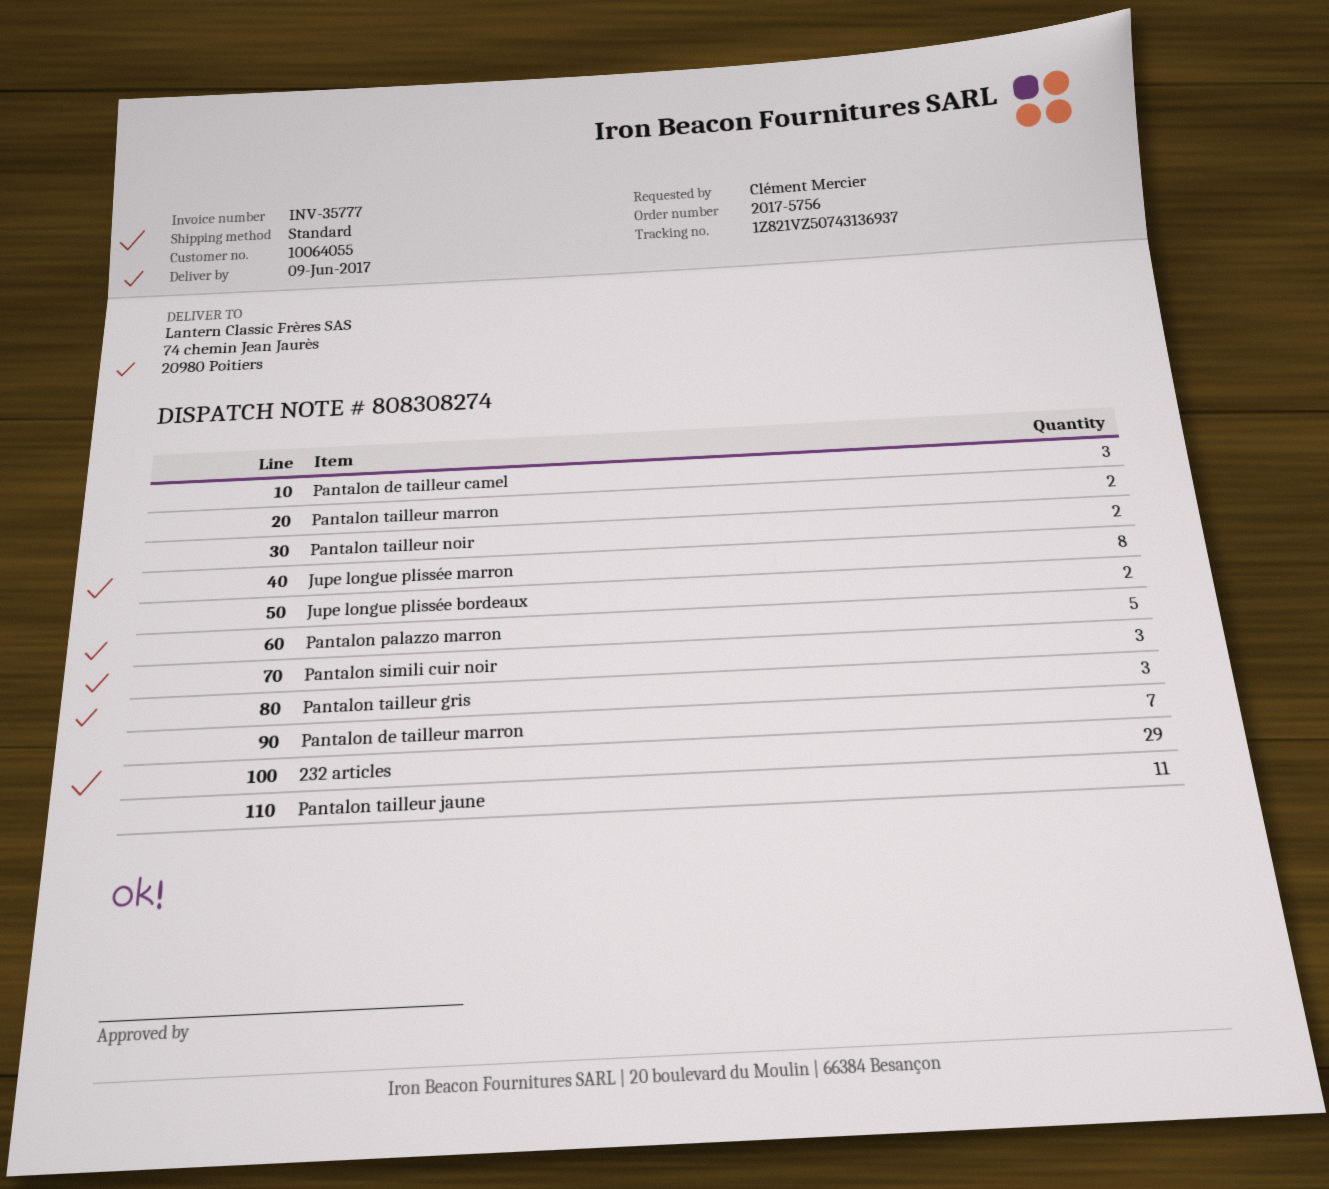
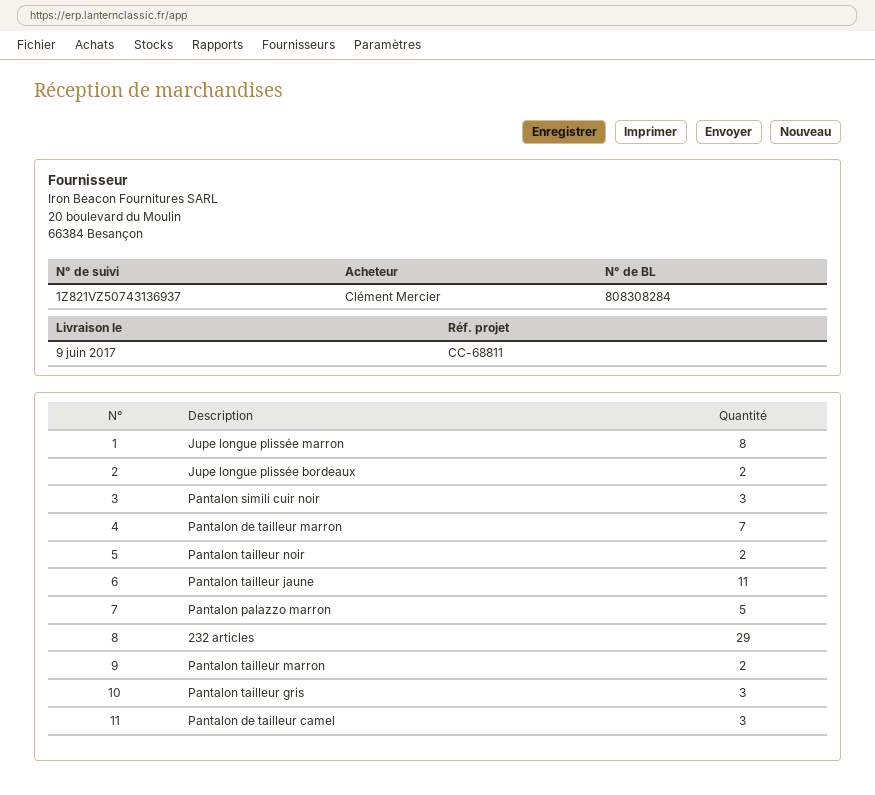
delivery note number: 808308274 -> 808308284

